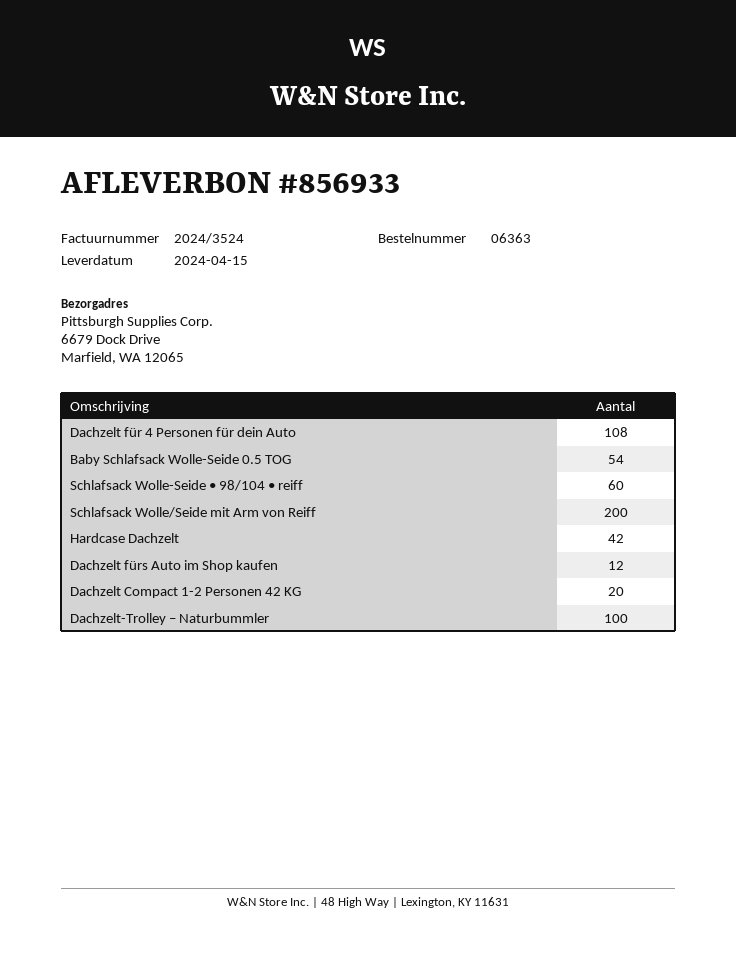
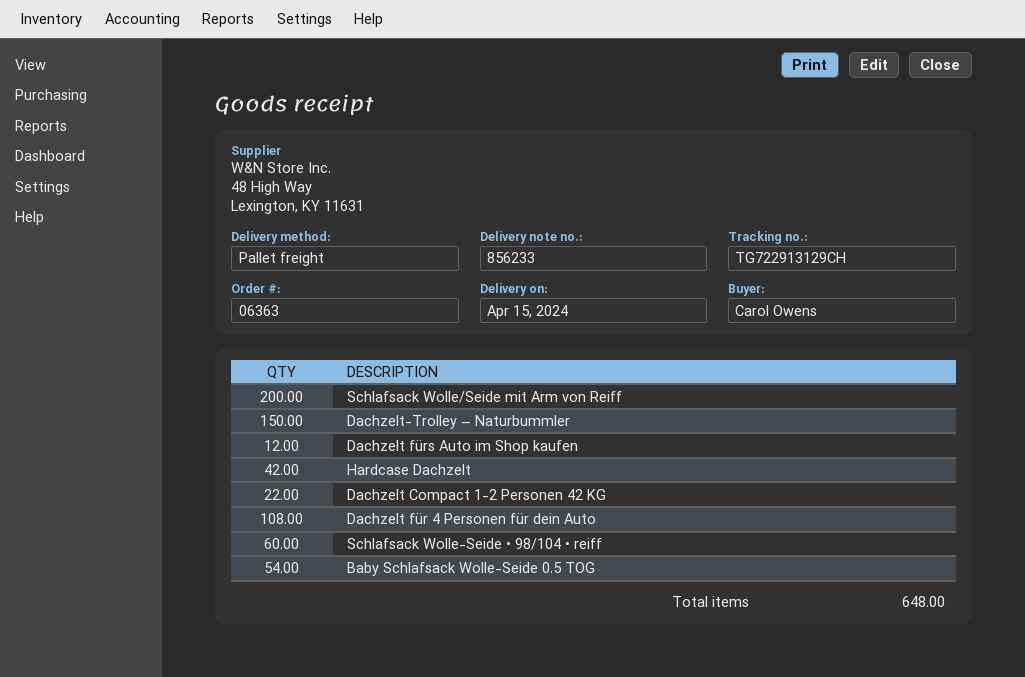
delivery note number: 856933 -> 856233
Dachzelt Compact 1-2 Personen 42 KG: 20 -> 22
Dachzelt-Trolley – Naturbummler: 100 -> 150

